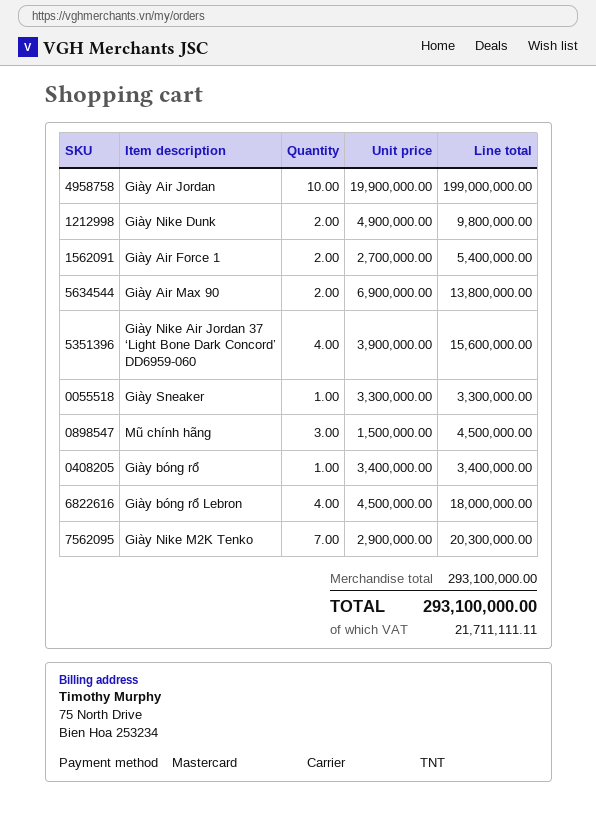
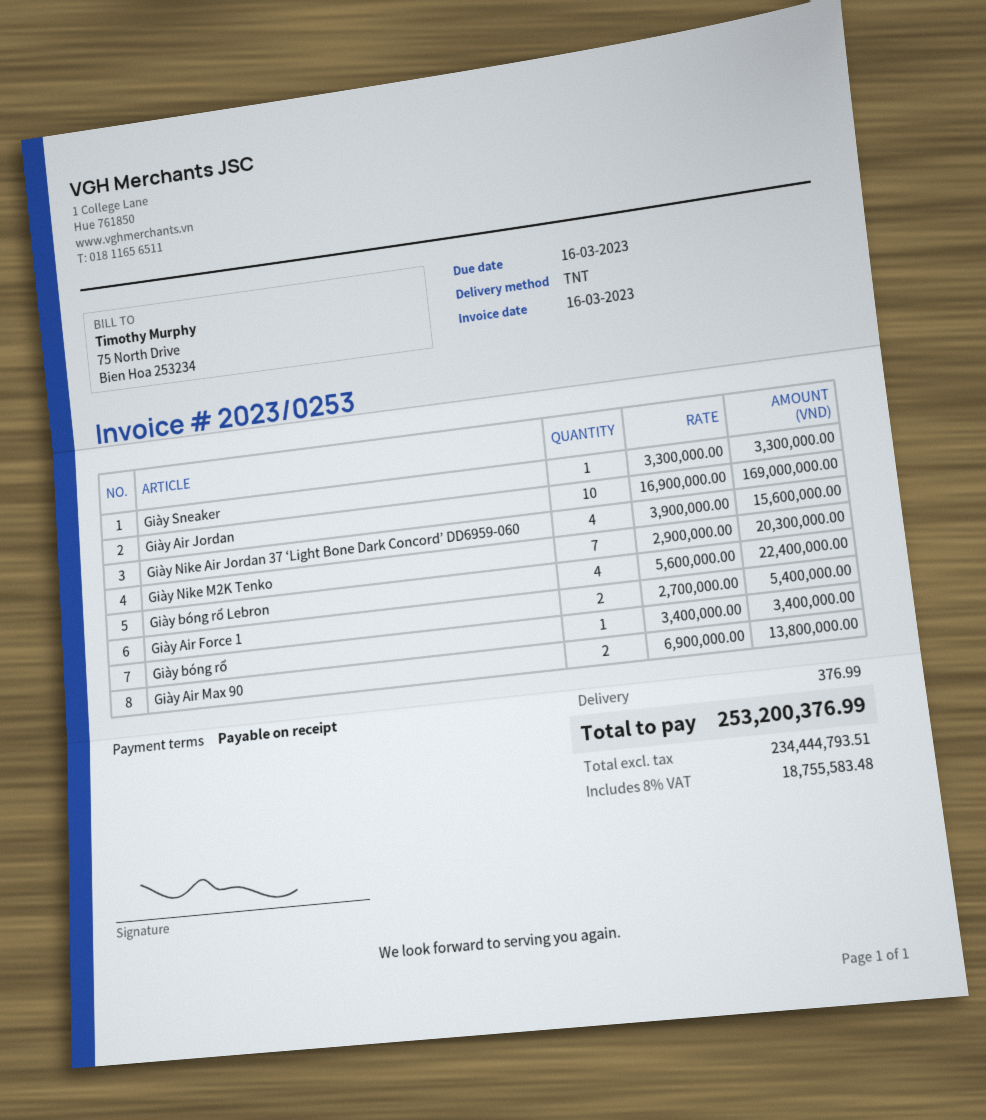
Giày Air Jordan: 10 x 19900000.00 = 199000000.00 -> 10 x 16900000.00 = 169000000.00
Giày Nike Dunk: 2 x 4900000.00 = 9800000.00 -> none
Mũ chính hãng: 3 x 1500000.00 = 4500000.00 -> none
Giày bóng rổ Lebron: 4 x 4500000.00 = 18000000.00 -> 4 x 5600000.00 = 22400000.00
shipping: none -> 376.99
tax: 21711111.11 -> 18755583.48
total: 293100000.00 -> 253200376.99

